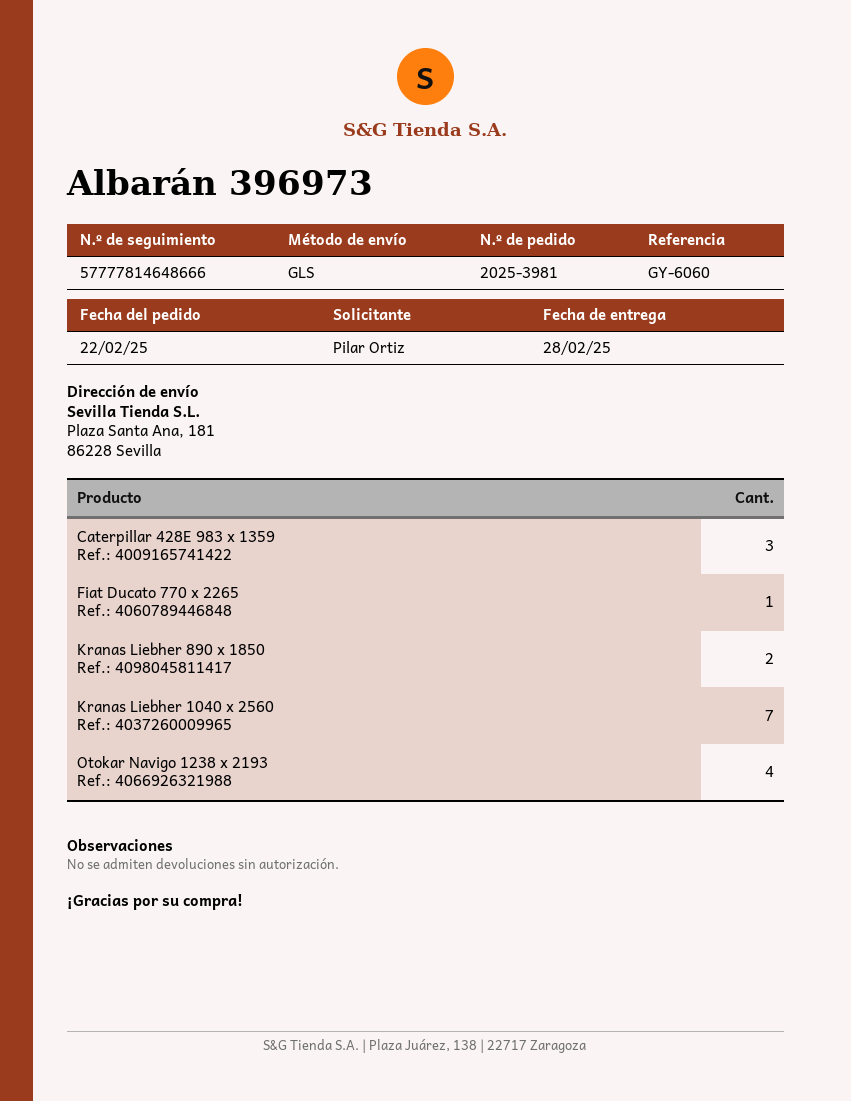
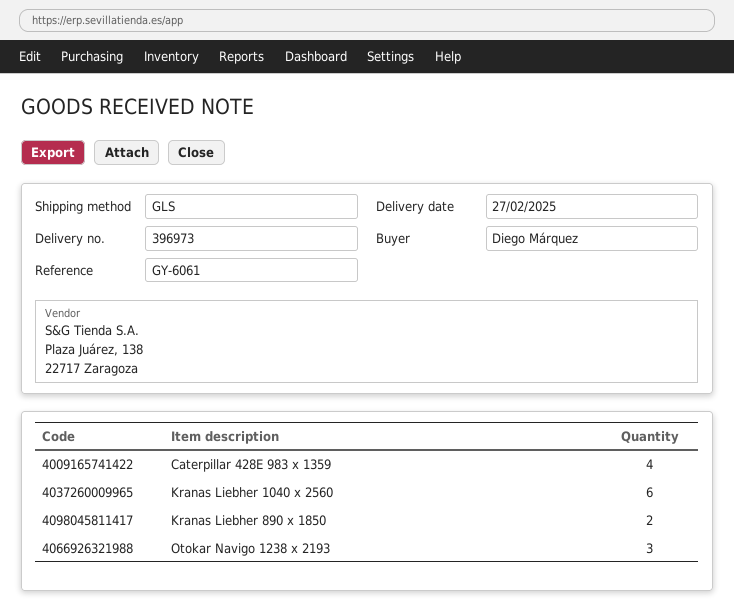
delivery date: 2025-02-28 -> 2025-02-27
reference: GY-6060 -> GY-6061
ordered by: Pilar Ortiz -> Diego Márquez
Caterpillar 428E 983 x 1359: 3 -> 4
Fiat Ducato 770 x 2265: 1 -> none
Kranas Liebher 1040 x 2560: 7 -> 6
Otokar Navigo 1238 x 2193: 4 -> 3

